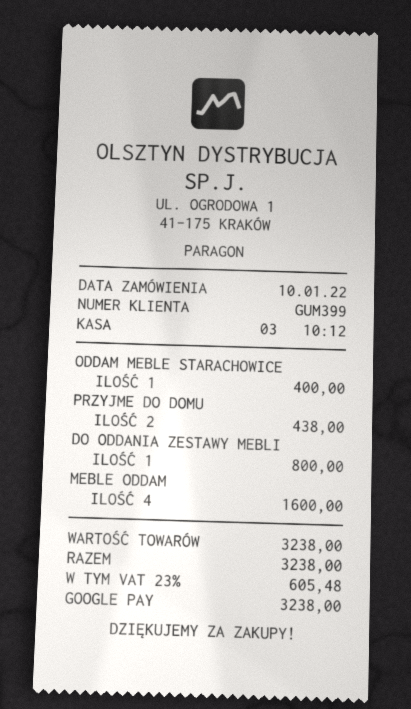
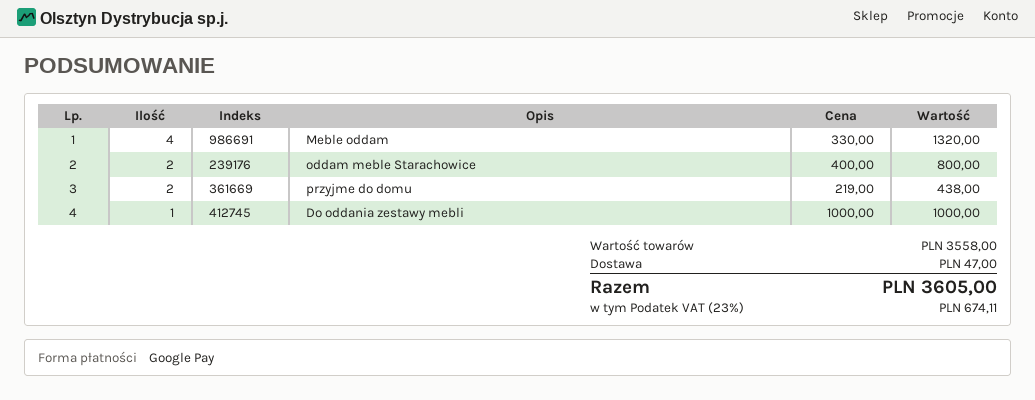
ODDAM MEBLE STARACHOWICE: 1 for 400.00 -> 2 for 800.00
DO ODDANIA ZESTAWY MEBLI: 1 for 800.00 -> 1 for 1000.00
MEBLE ODDAM: 4 for 1600.00 -> 4 for 1320.00
subtotal: 3238.00 -> 3558.00
shipping: none -> 47.00
tax: 23% = 605.48 -> 23% = 674.11
total: 3238.00 -> 3605.00

